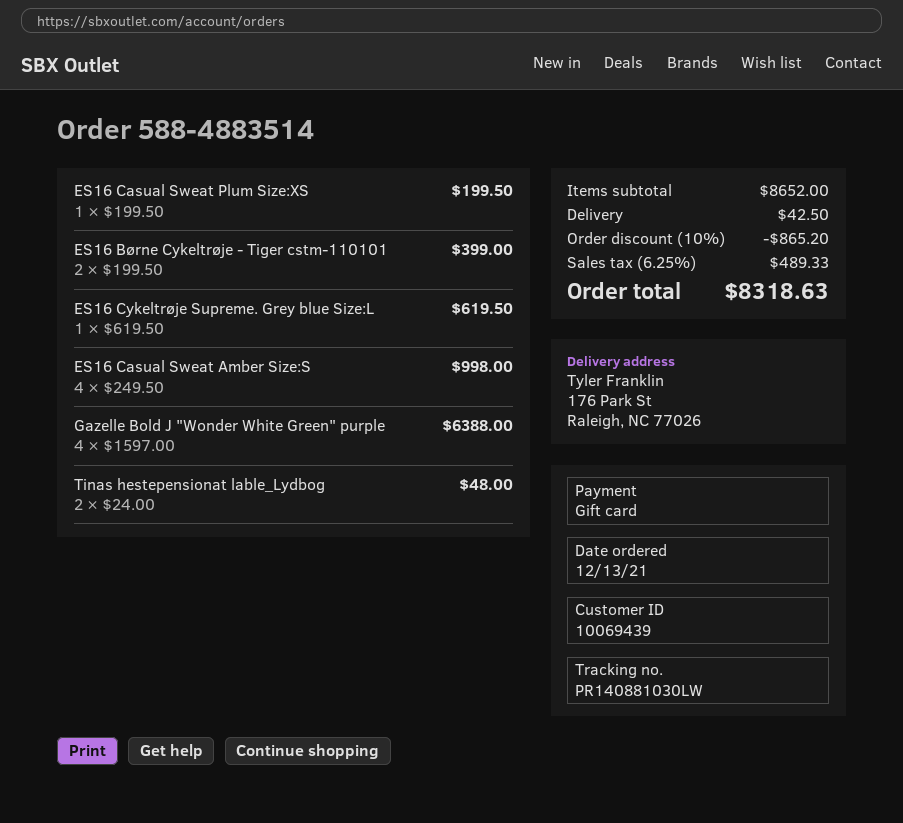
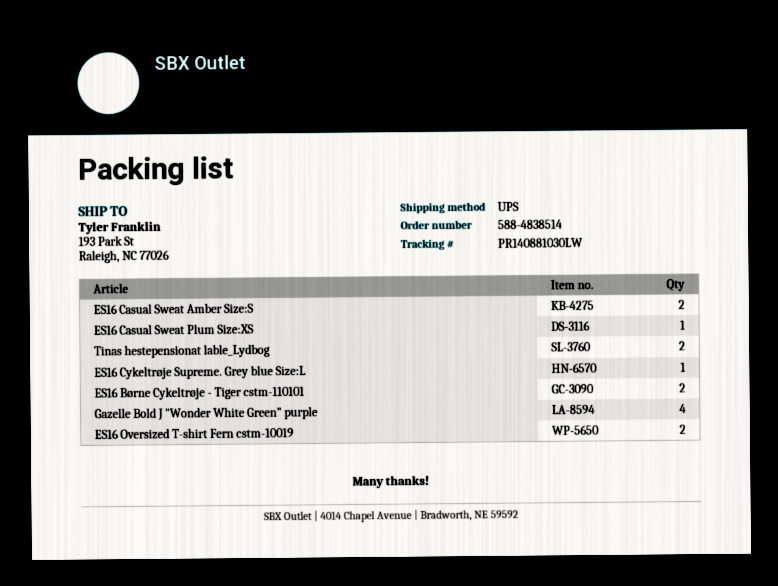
order number: 588-4883514 -> 588-4838514
ship to: 176 Park St, Raleigh, NC 77026 -> 193 Park St, Raleigh, NC 77026
ES16 Casual Sweat Amber Size:S: 4 -> 2
ES16 Oversized T-shirt Fern cstm-10019: none -> 2

